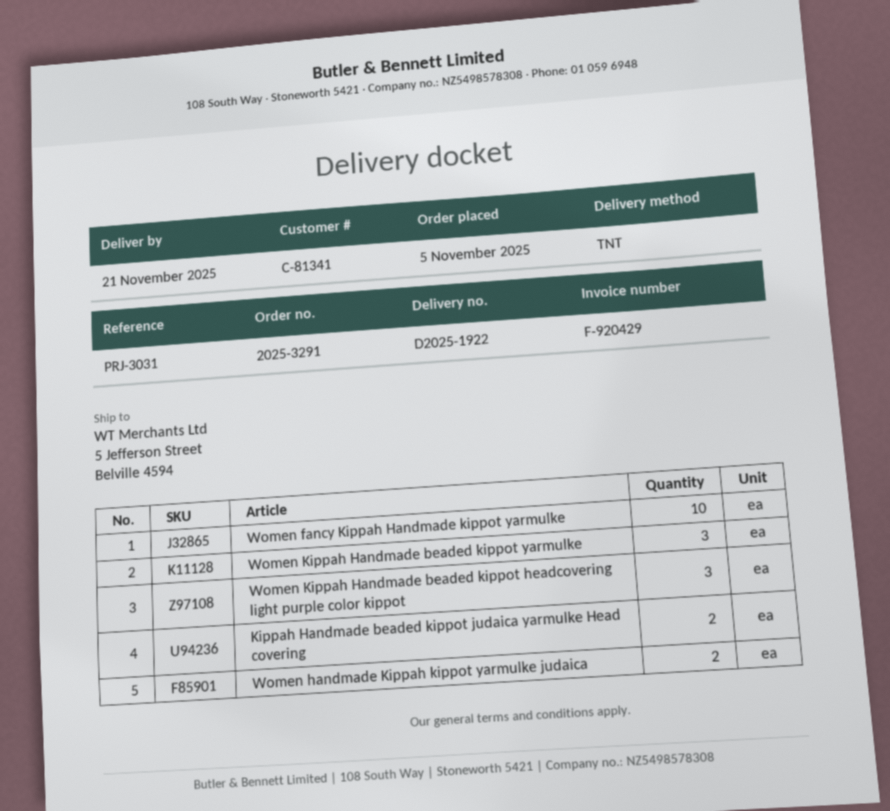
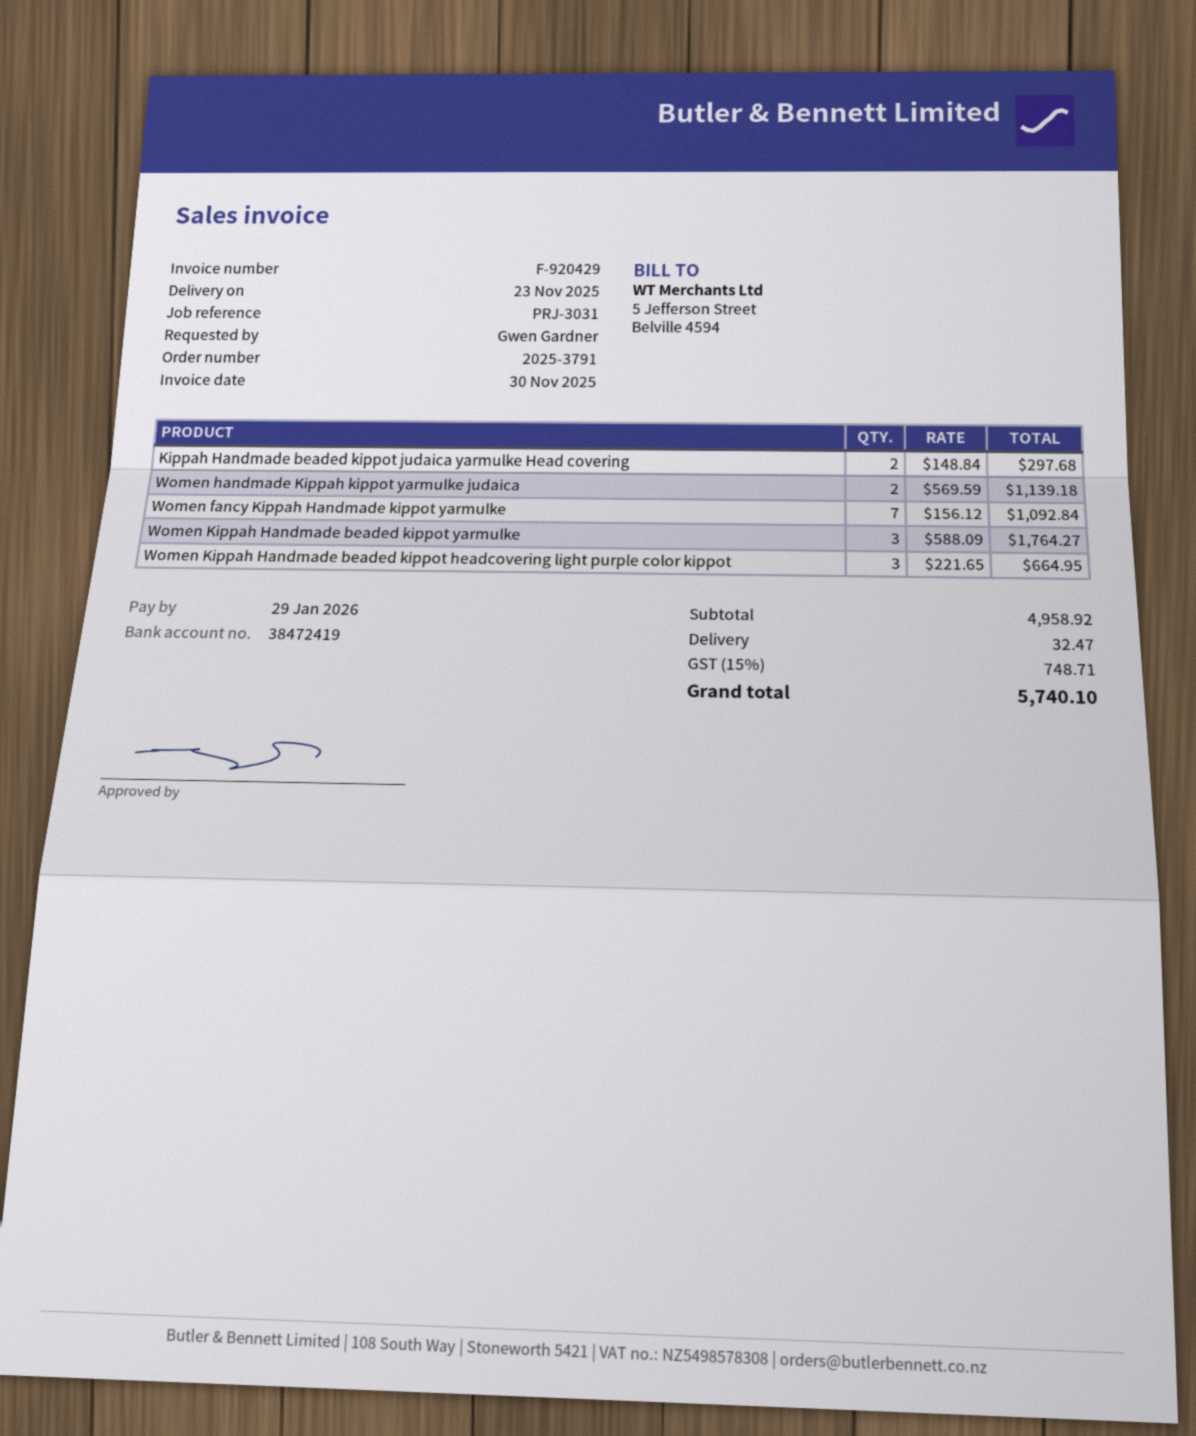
order number: 2025-3291 -> 2025-3791
delivery date: 2025-11-21 -> 2025-11-23
Women fancy Kippah Handmade kippot yarmulke: 10 -> 7

